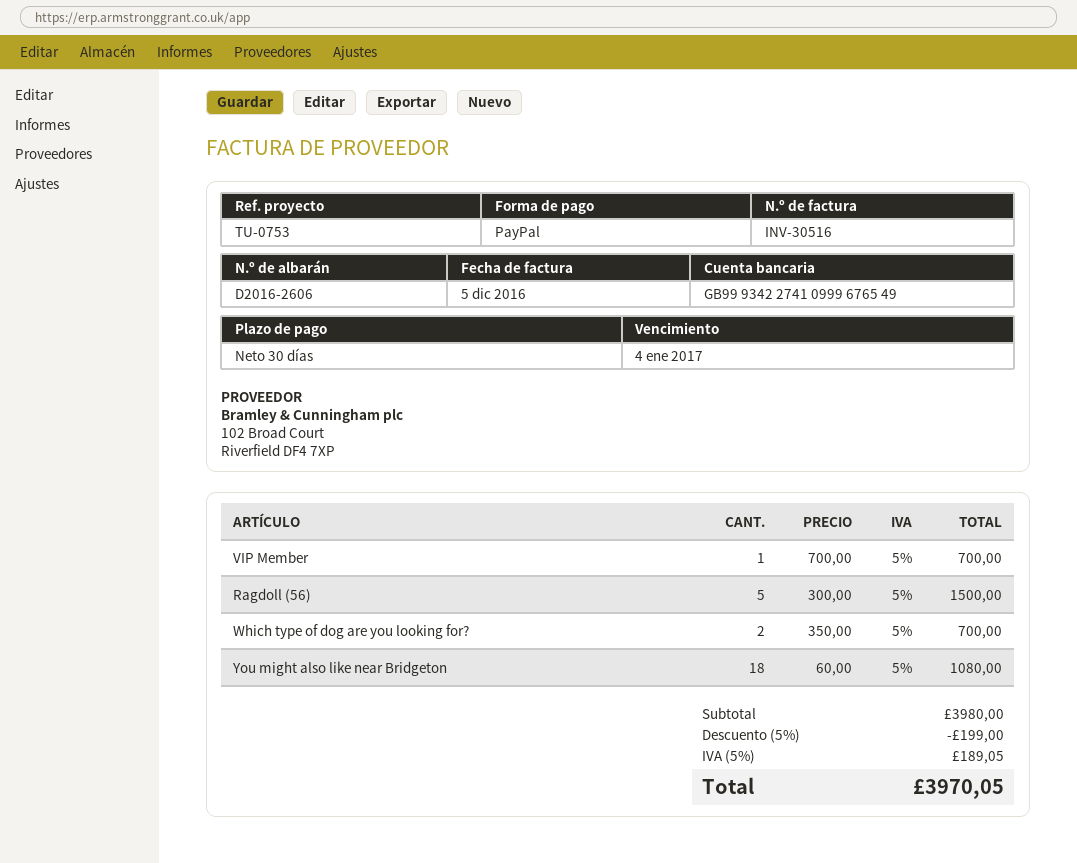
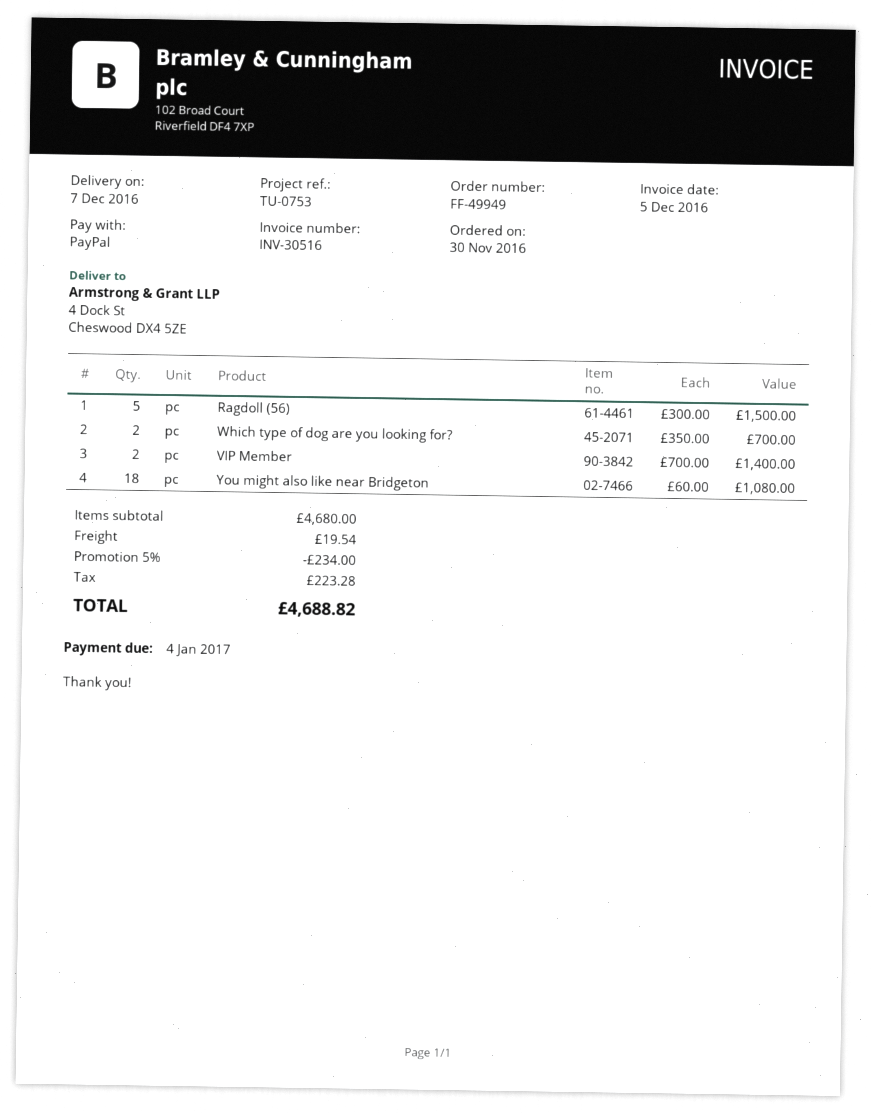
VIP Member: 1 x 700.00 = 700.00 -> 2 x 700.00 = 1400.00
subtotal: 3980.00 -> 4680.00
discount: 5% = 199.00 -> 5% = 234.00
shipping: none -> 19.54
tax: 189.05 -> 223.28
total: 3970.05 -> 4688.82

